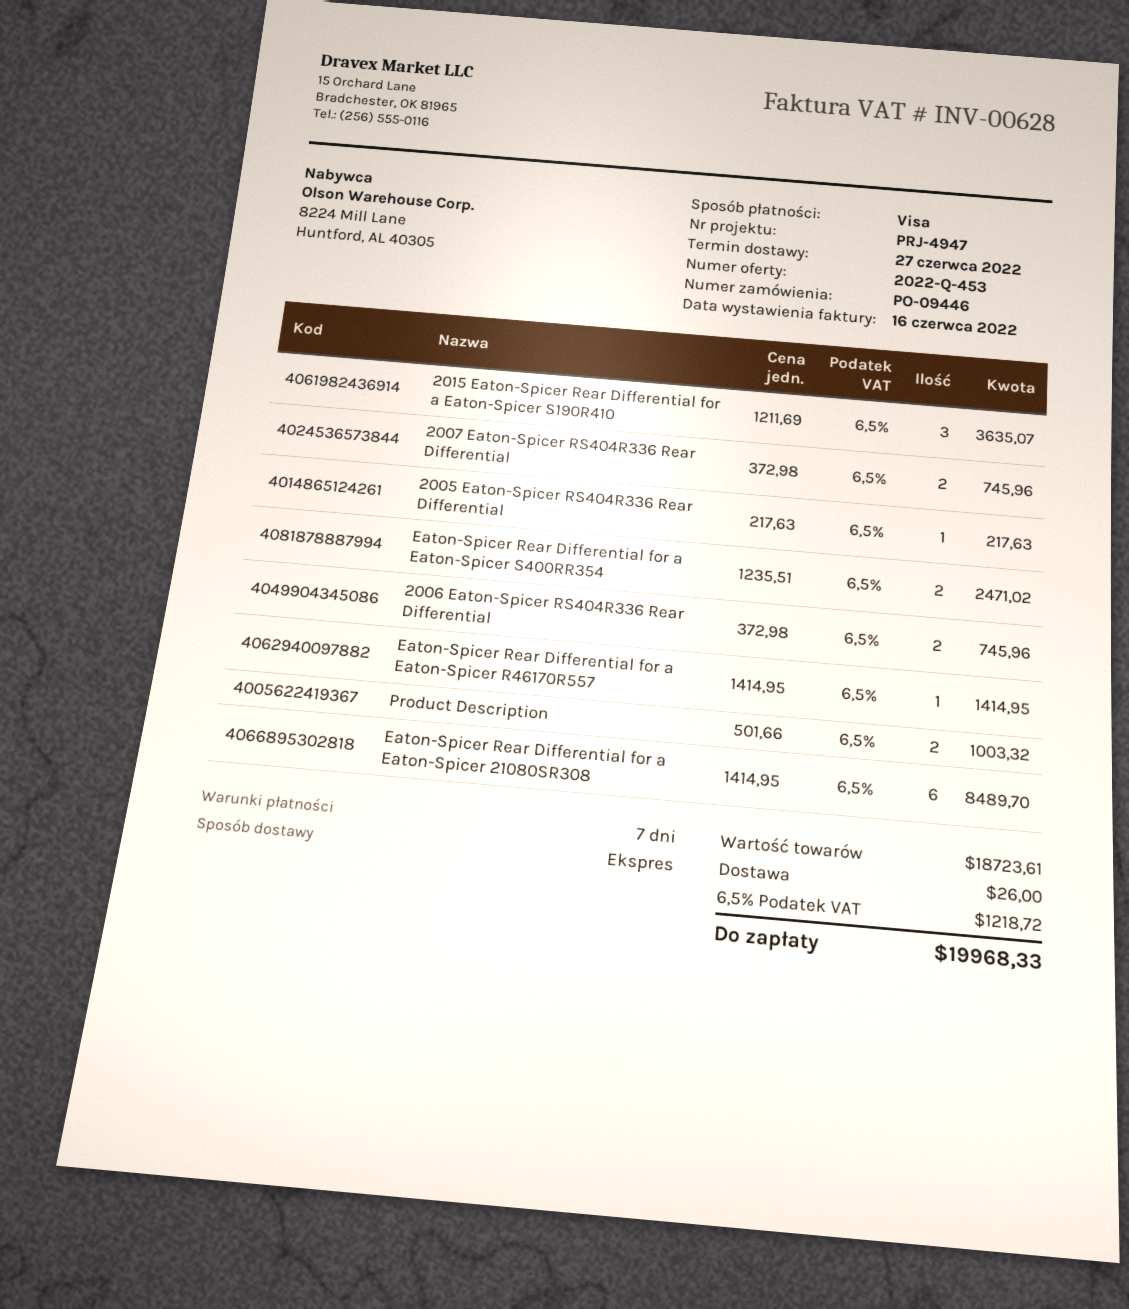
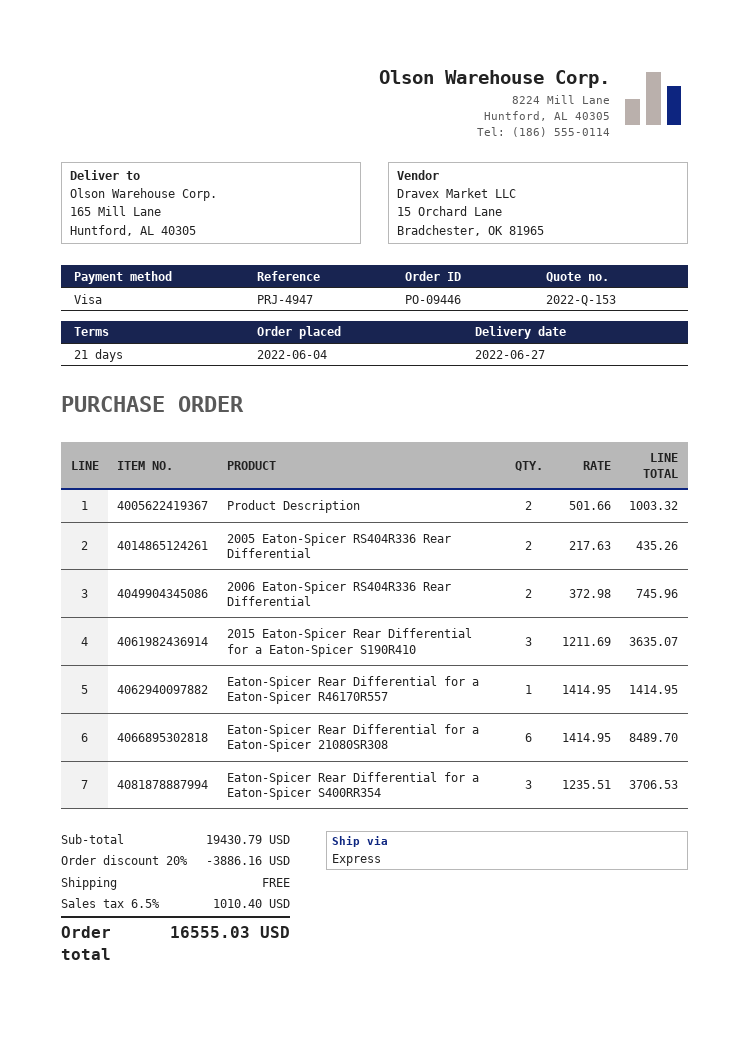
quote number: 2022-Q-453 -> 2022-Q-153
payment terms: 7 days -> 21 days
2007 Eaton-Spicer RS404R336 Rear Differential: 2 x 372.98 = 745.96 -> none
2005 Eaton-Spicer RS404R336 Rear Differential: 1 x 217.63 = 217.63 -> 2 x 217.63 = 435.26
Eaton-Spicer Rear Differential for a Eaton-Spicer S400RR354: 2 x 1235.51 = 2471.02 -> 3 x 1235.51 = 3706.53
subtotal: 18723.61 -> 19430.79
discount: none -> 20% = 3886.16
shipping: 26.00 -> 0.00
tax: 6.5% = 1218.72 -> 6.5% = 1010.40
total: 19968.33 -> 16555.03

